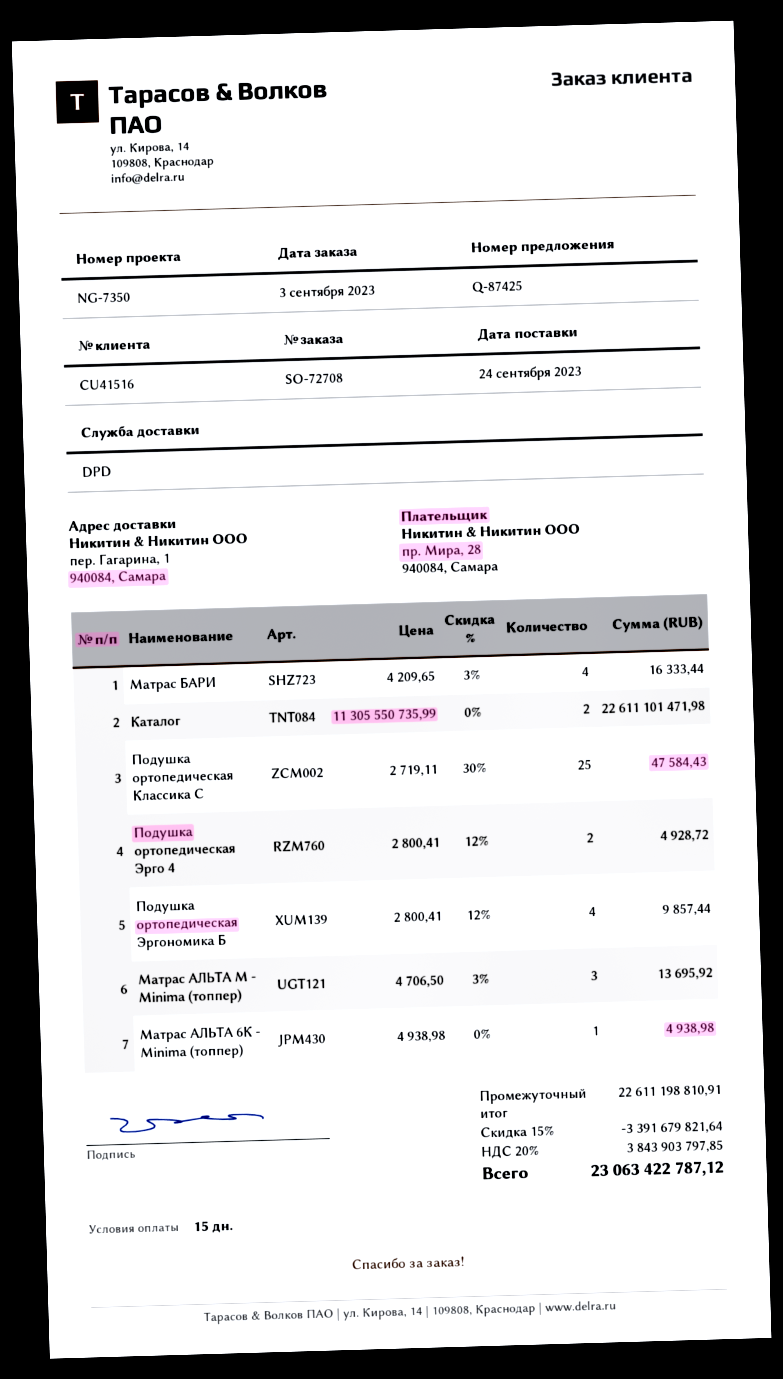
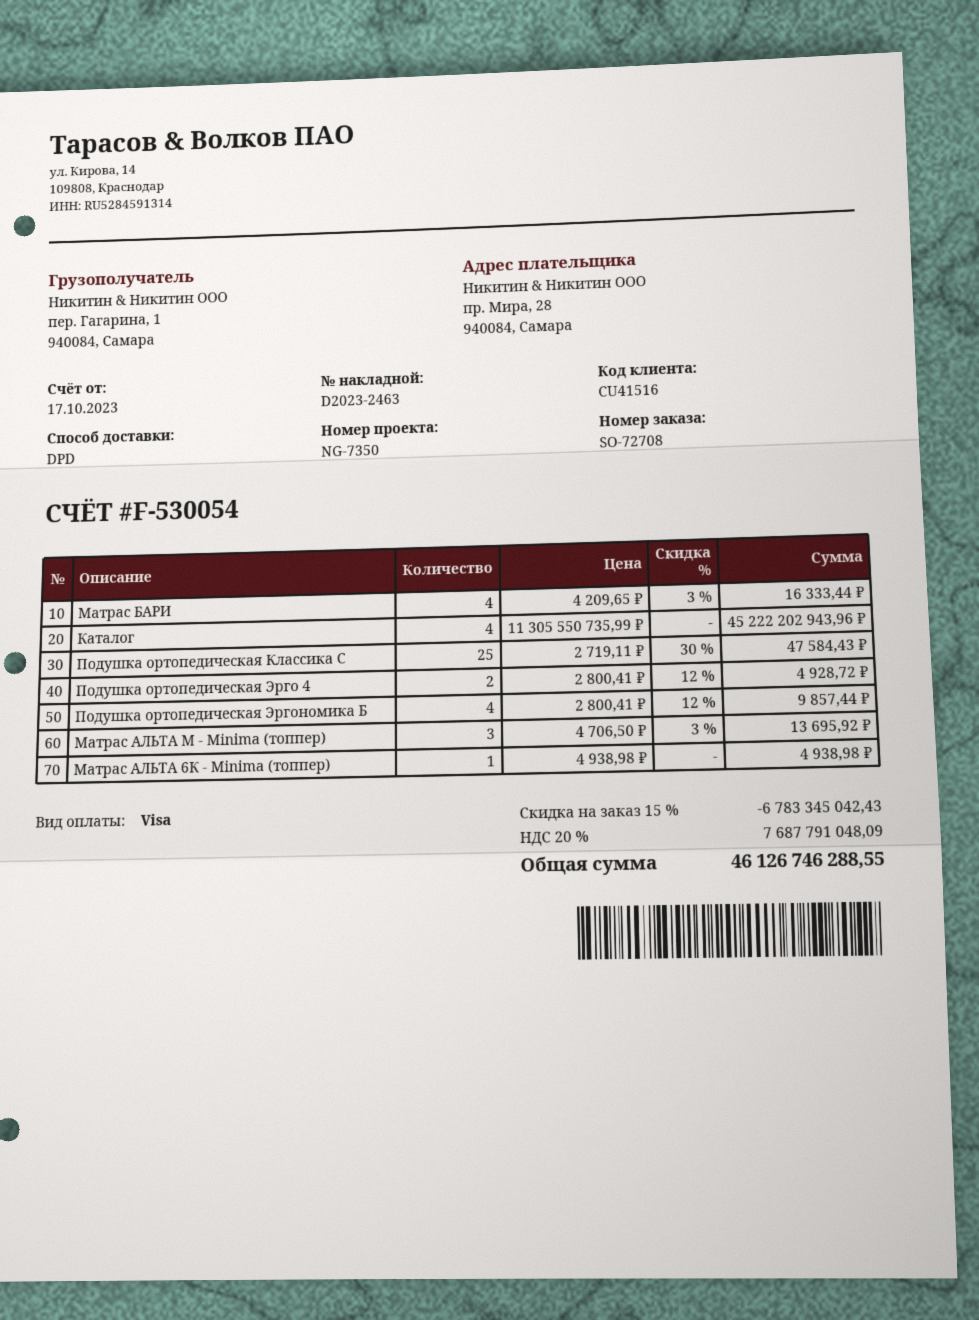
Каталог: 2 x 11305550735.99 = 22611101471.98 -> 4 x 11305550735.99 = 45222202943.96
discount: 15% = 3391679821.64 -> 15% = 6783345042.43
tax: 20% = 3843903797.85 -> 20% = 7687791048.09
total: 23063422787.12 -> 46126746288.55

